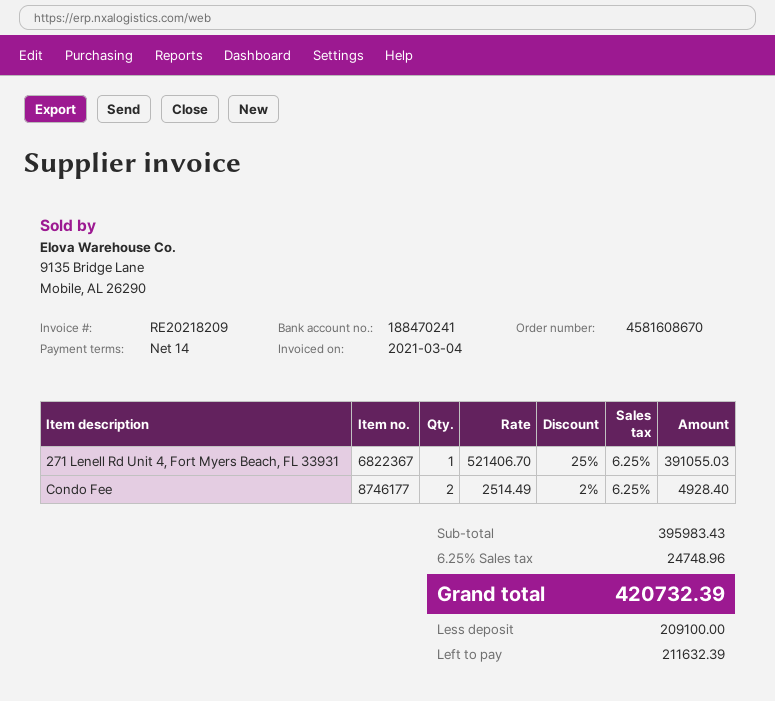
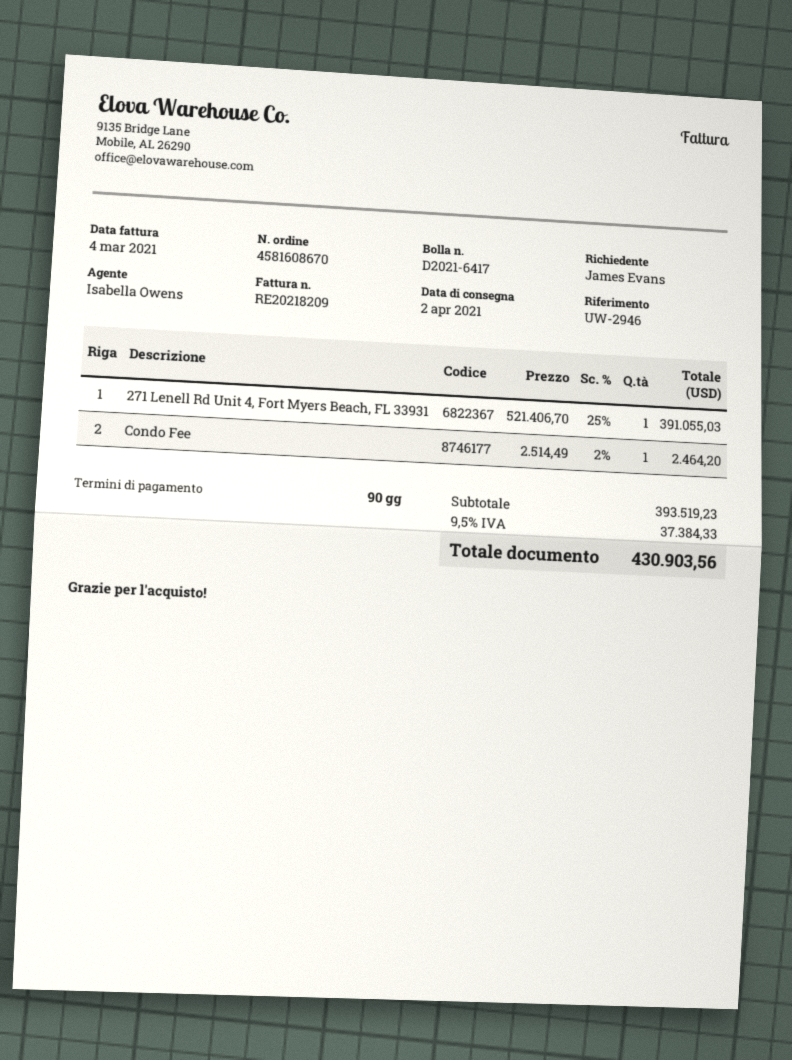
payment terms: 14 days -> 90 days
Condo Fee: 2 x 2514.49 - 2% = 4928.40 -> 1 x 2514.49 - 2% = 2464.20
subtotal: 395983.43 -> 393519.23
tax: 6.25% = 24748.96 -> 9.5% = 37384.33
total: 420732.39 -> 430903.56

